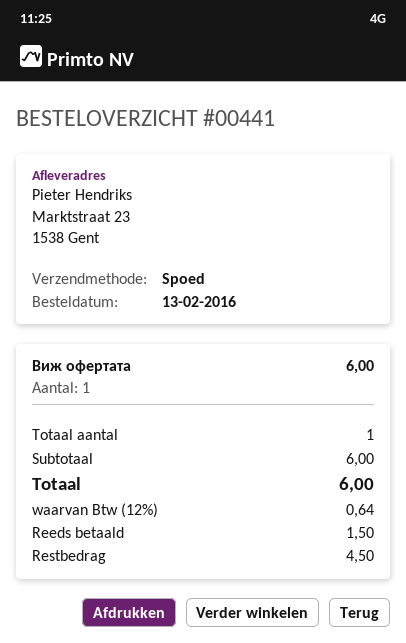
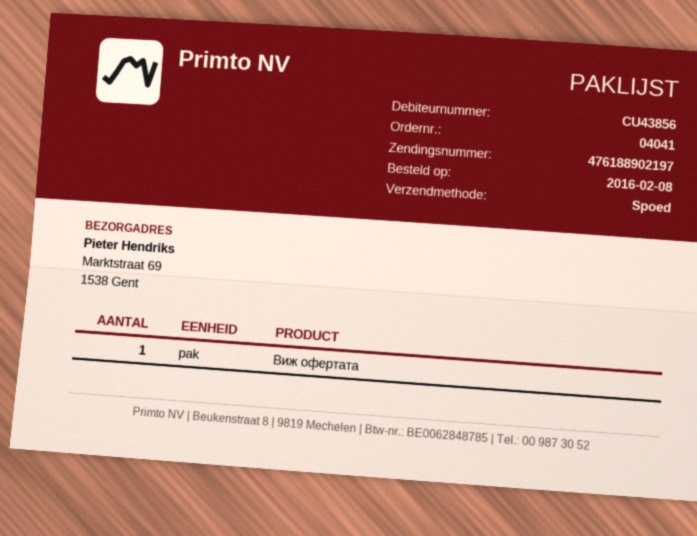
order number: 00441 -> 04041
order date: 2016-02-13 -> 2016-02-08
ship to: Marktstraat 23, 1538 Gent -> Marktstraat 69, 1538 Gent

